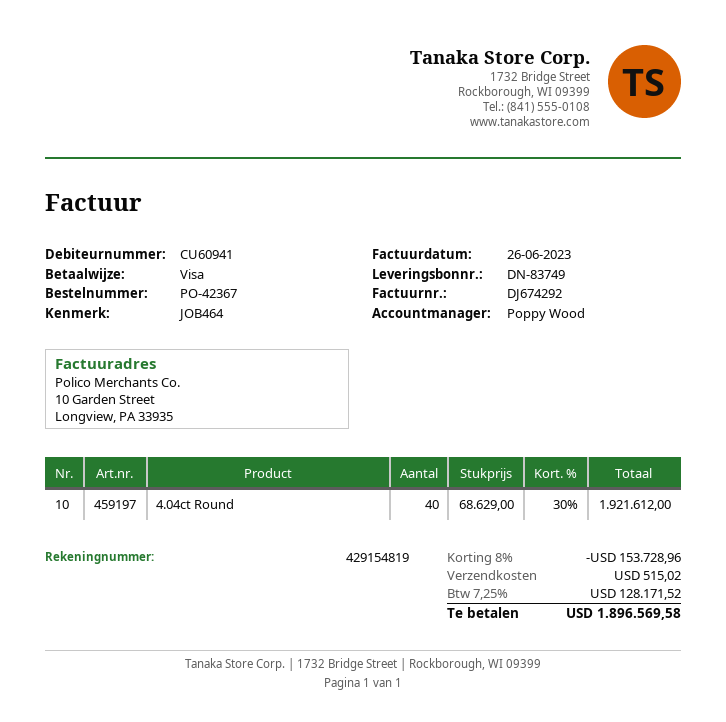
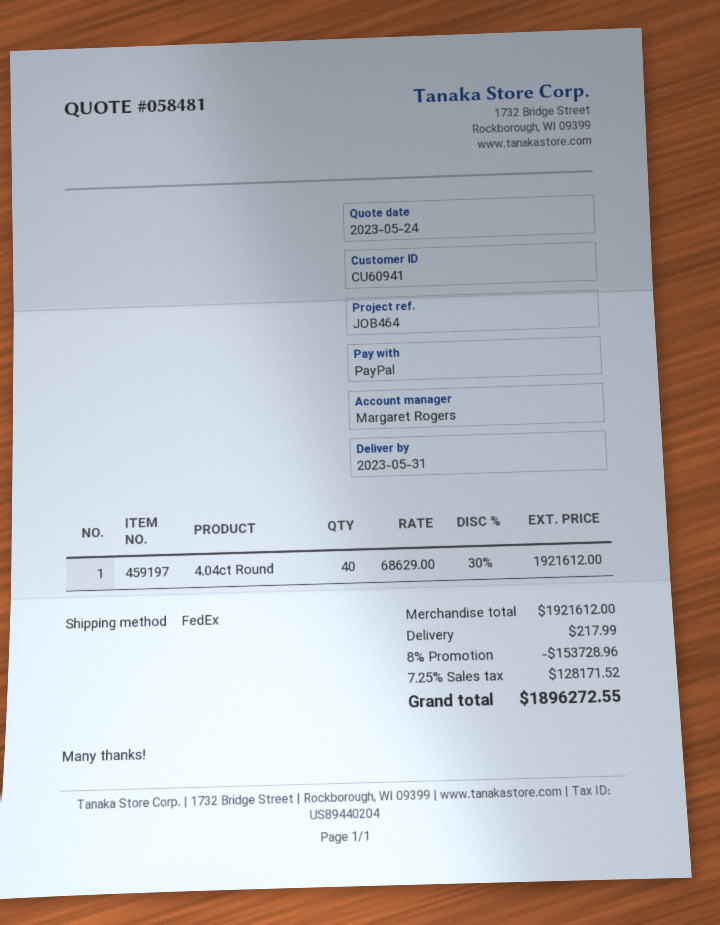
sales rep: Poppy Wood -> Margaret Rogers
payment method: Visa -> PayPal
shipping: 515.02 -> 217.99
total: 1896569.58 -> 1896272.55

